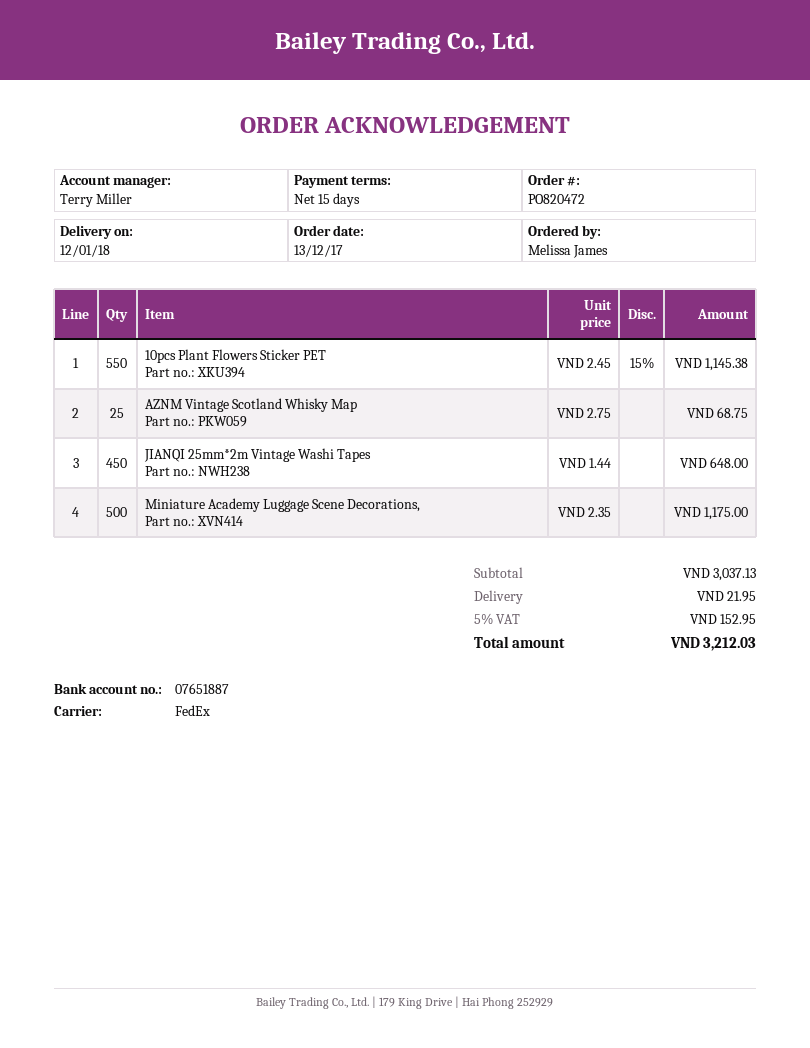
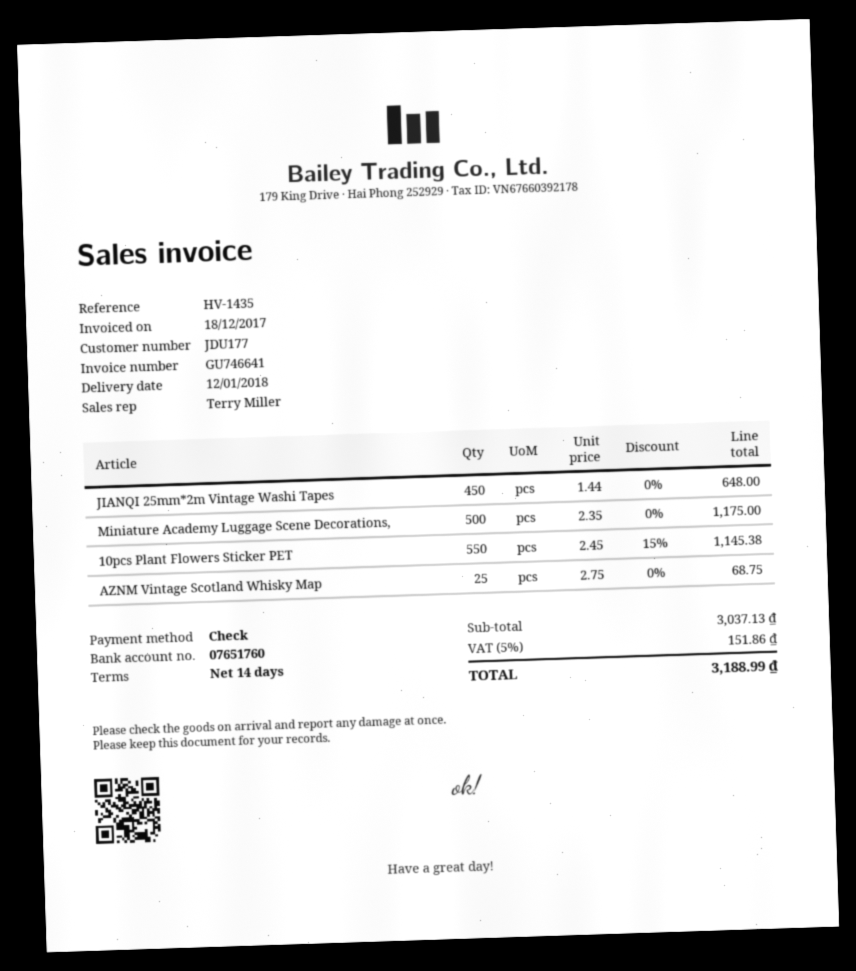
payment terms: 15 days -> 14 days
bank account: 07651887 -> 07651760
shipping: 21.95 -> none
tax: 5% = 152.95 -> 5% = 151.86
total: 3212.03 -> 3188.99

